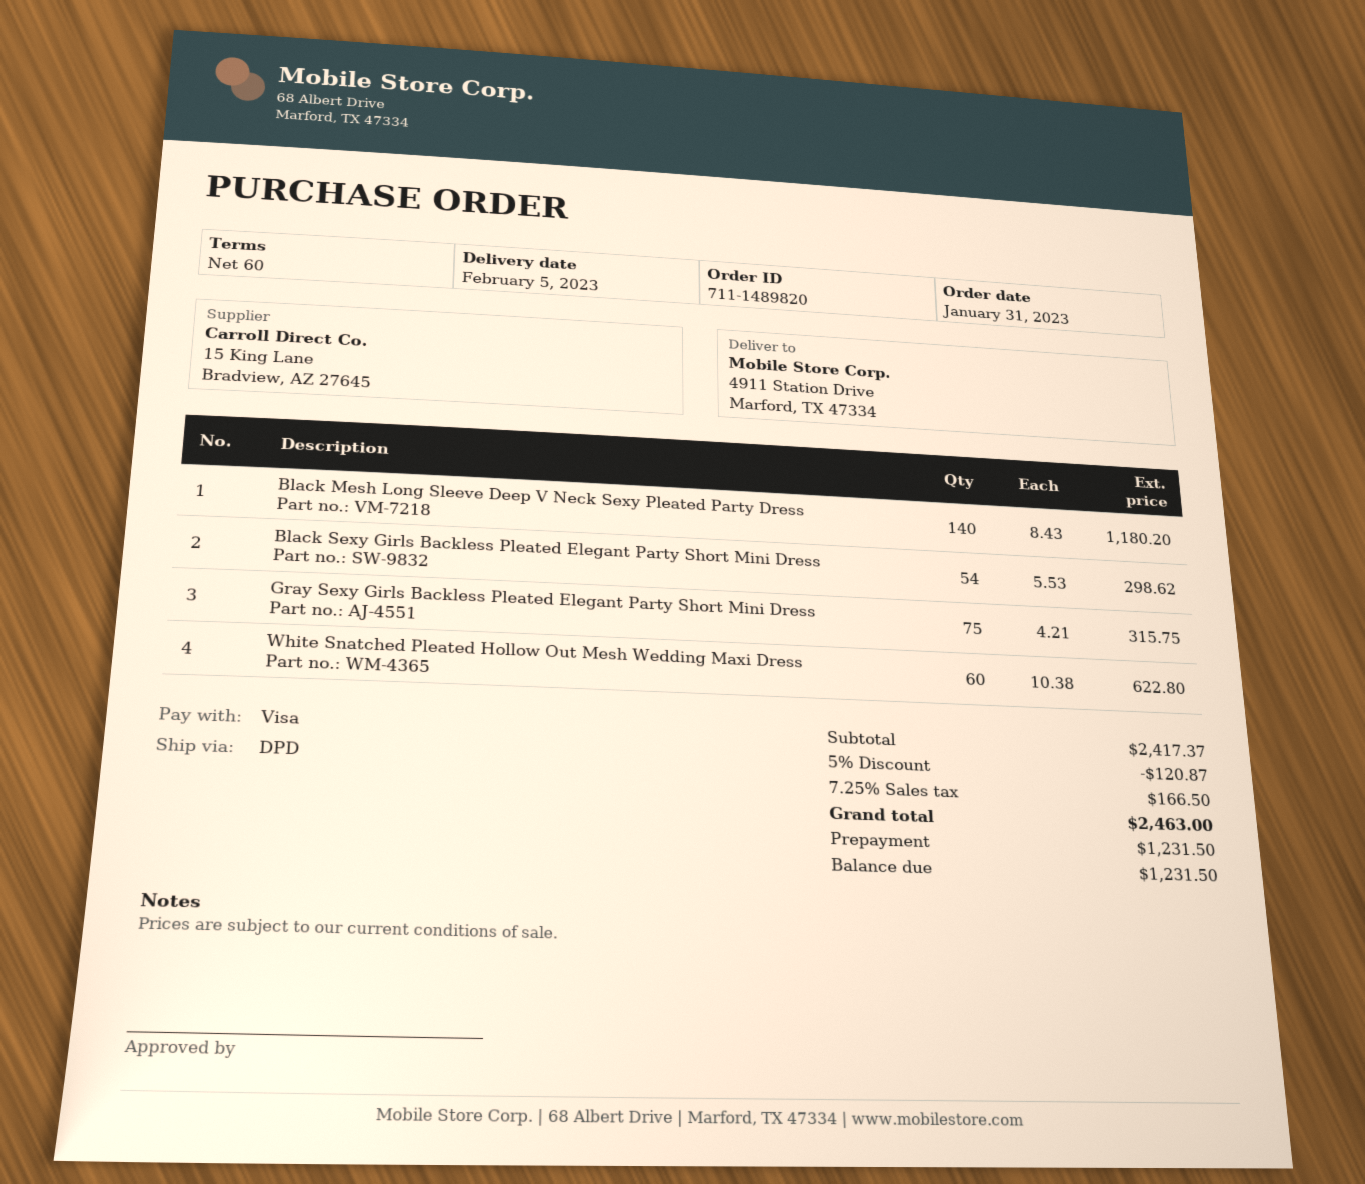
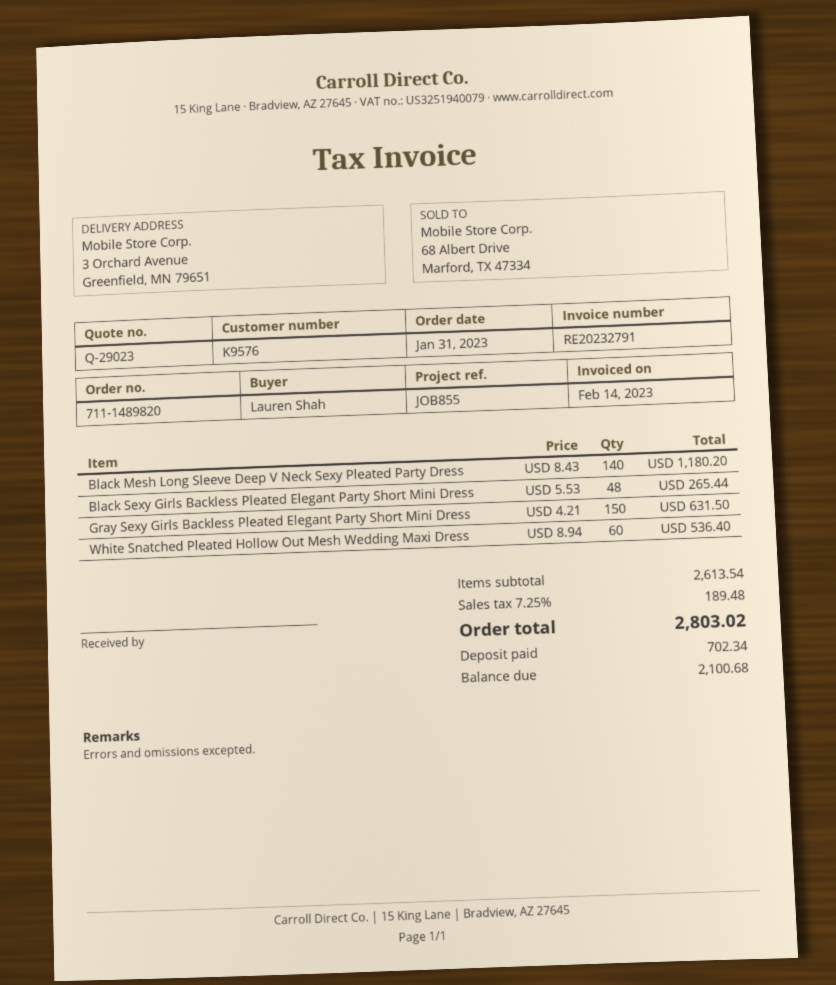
ship to: 4911 Station Drive, Marford, TX 47334 -> 3 Orchard Avenue, Greenfield, MN 79651
Black Sexy Girls Backless Pleated Elegant Party Short Mini Dress: 54 x 5.53 = 298.62 -> 48 x 5.53 = 265.44
Gray Sexy Girls Backless Pleated Elegant Party Short Mini Dress: 75 x 4.21 = 315.75 -> 150 x 4.21 = 631.50
White Snatched Pleated Hollow Out Mesh Wedding Maxi Dress: 60 x 10.38 = 622.80 -> 60 x 8.94 = 536.40
subtotal: 2417.37 -> 2613.54
discount: 5% = 120.87 -> none
tax: 7.25% = 166.50 -> 7.25% = 189.48
total: 2463.00 -> 2803.02
deposit: 1231.50 -> 702.34
balance: 1231.50 -> 2100.68

